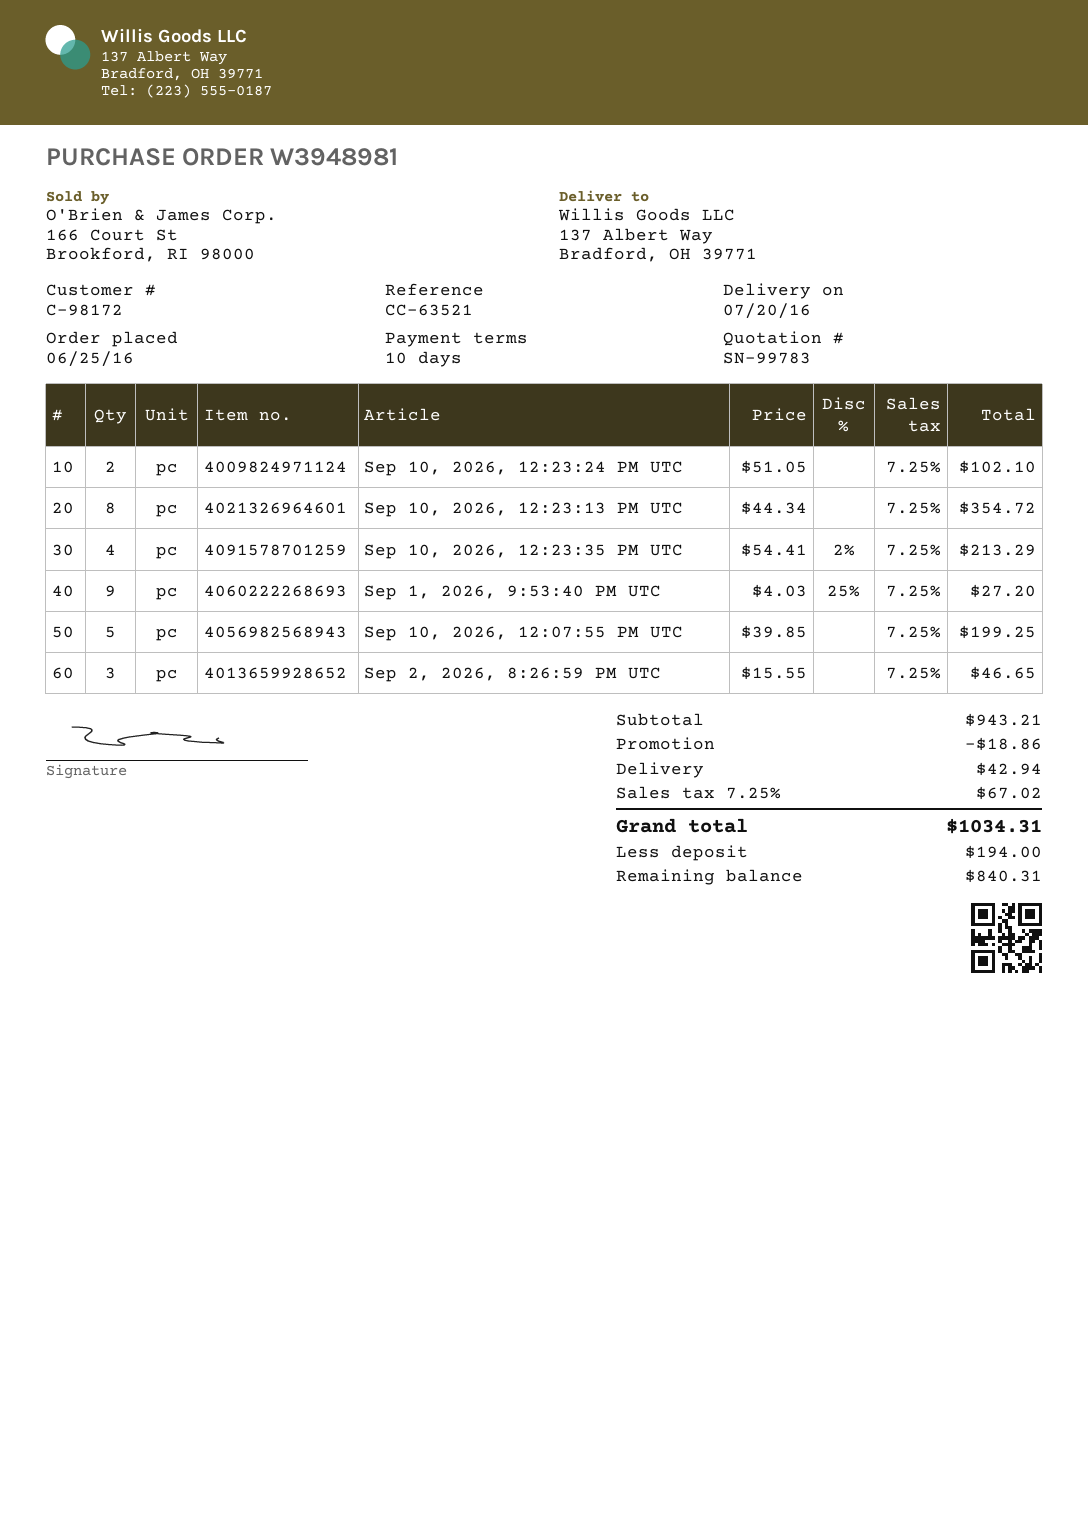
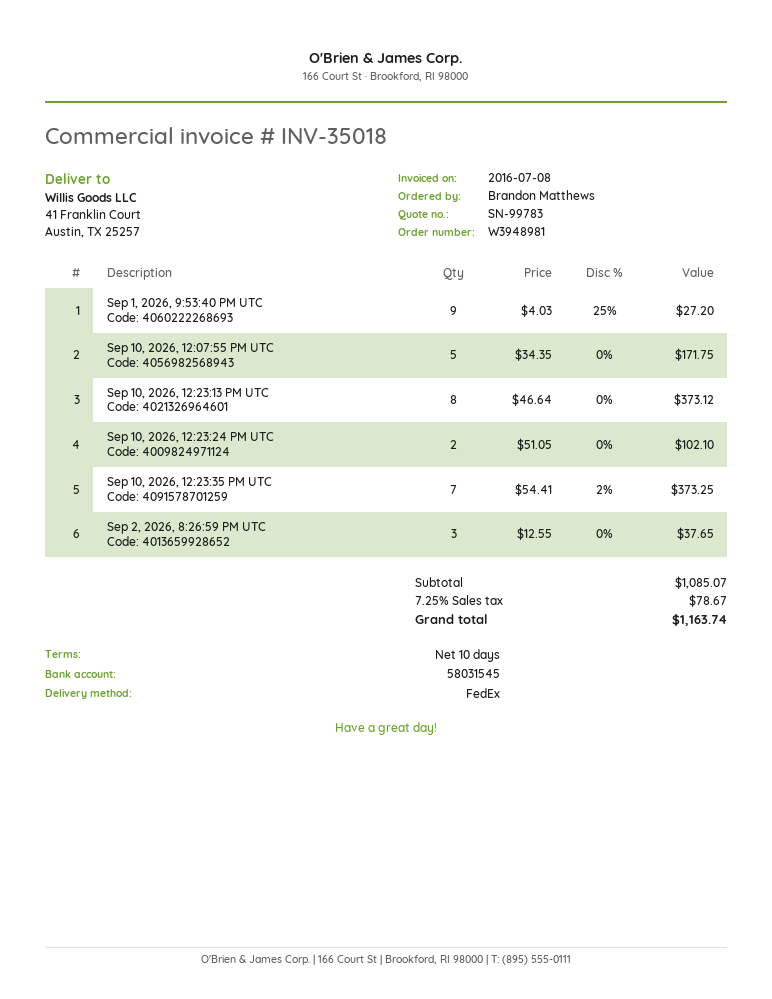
ship to: 137 Albert Way, Bradford, OH 39771 -> 41 Franklin Court, Austin, TX 25257
Sep 10, 2026, 12:23:13 PM UTC: 8 x 44.34 = 354.72 -> 8 x 46.64 = 373.12
Sep 10, 2026, 12:23:35 PM UTC: 4 x 54.41 - 2% = 213.29 -> 7 x 54.41 - 2% = 373.25
Sep 10, 2026, 12:07:55 PM UTC: 5 x 39.85 = 199.25 -> 5 x 34.35 = 171.75
Sep 2, 2026, 8:26:59 PM UTC: 3 x 15.55 = 46.65 -> 3 x 12.55 = 37.65
subtotal: 943.21 -> 1085.07
discount: 18.86 -> none
shipping: 42.94 -> none
tax: 7.25% = 67.02 -> 7.25% = 78.67
total: 1034.31 -> 1163.74

